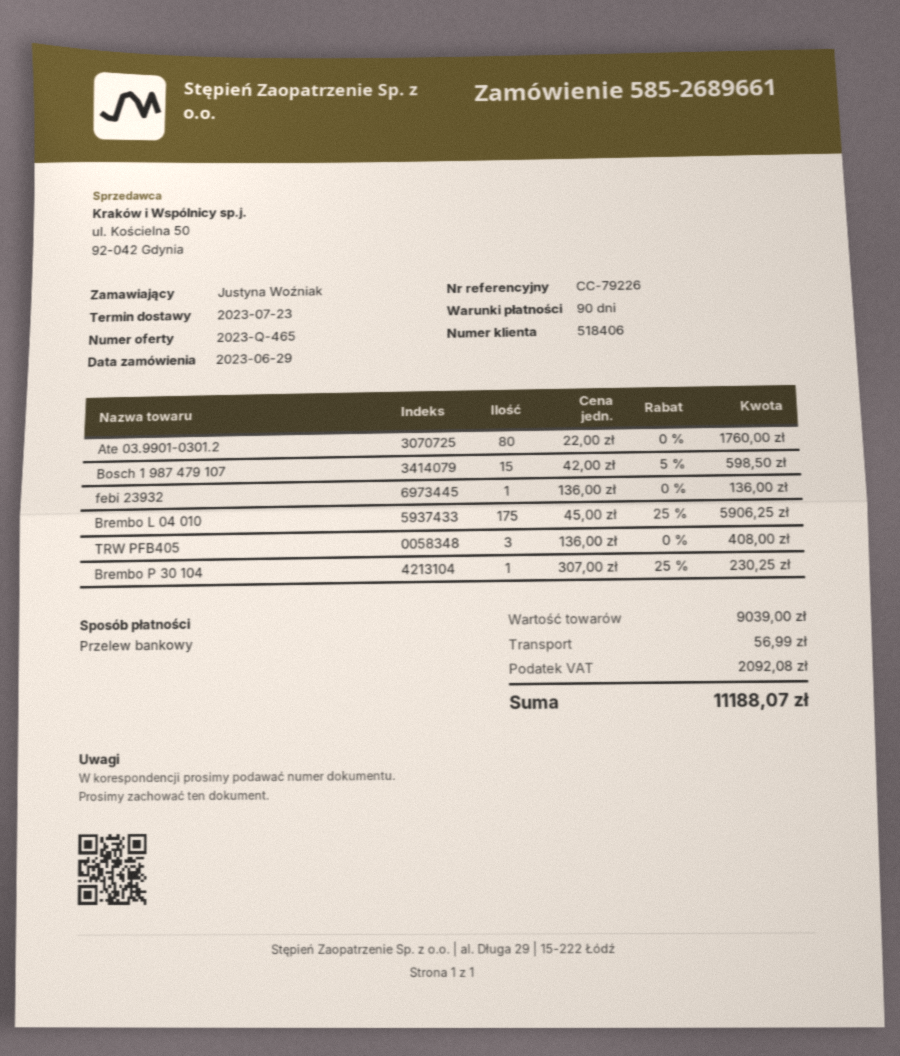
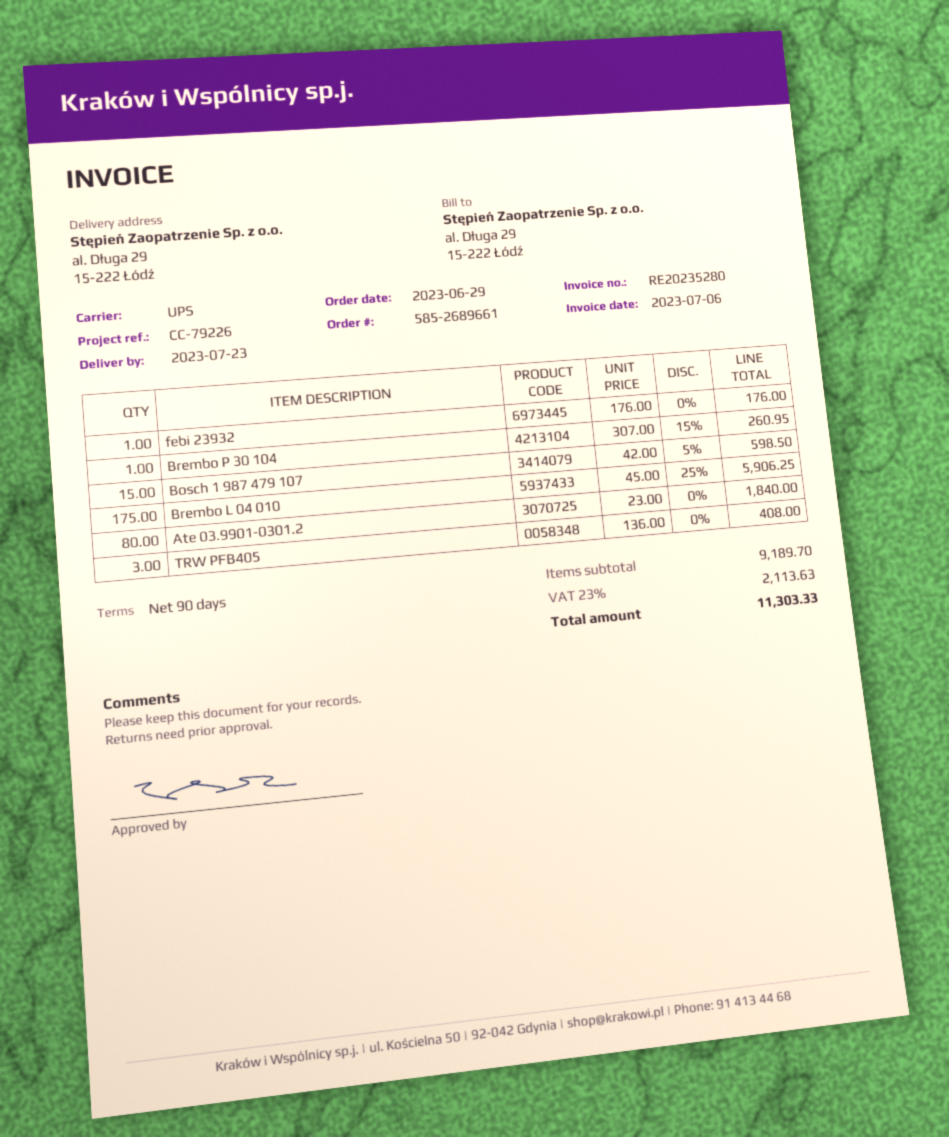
Ate 03.9901-0301.2: 80 x 22.00 = 1760.00 -> 80 x 23.00 = 1840.00
febi 23932: 1 x 136.00 = 136.00 -> 1 x 176.00 = 176.00
Brembo P 30 104: 1 x 307.00 - 25% = 230.25 -> 1 x 307.00 - 15% = 260.95
subtotal: 9039.00 -> 9189.70
shipping: 56.99 -> none
tax: 2092.08 -> 2113.63
total: 11188.07 -> 11303.33

